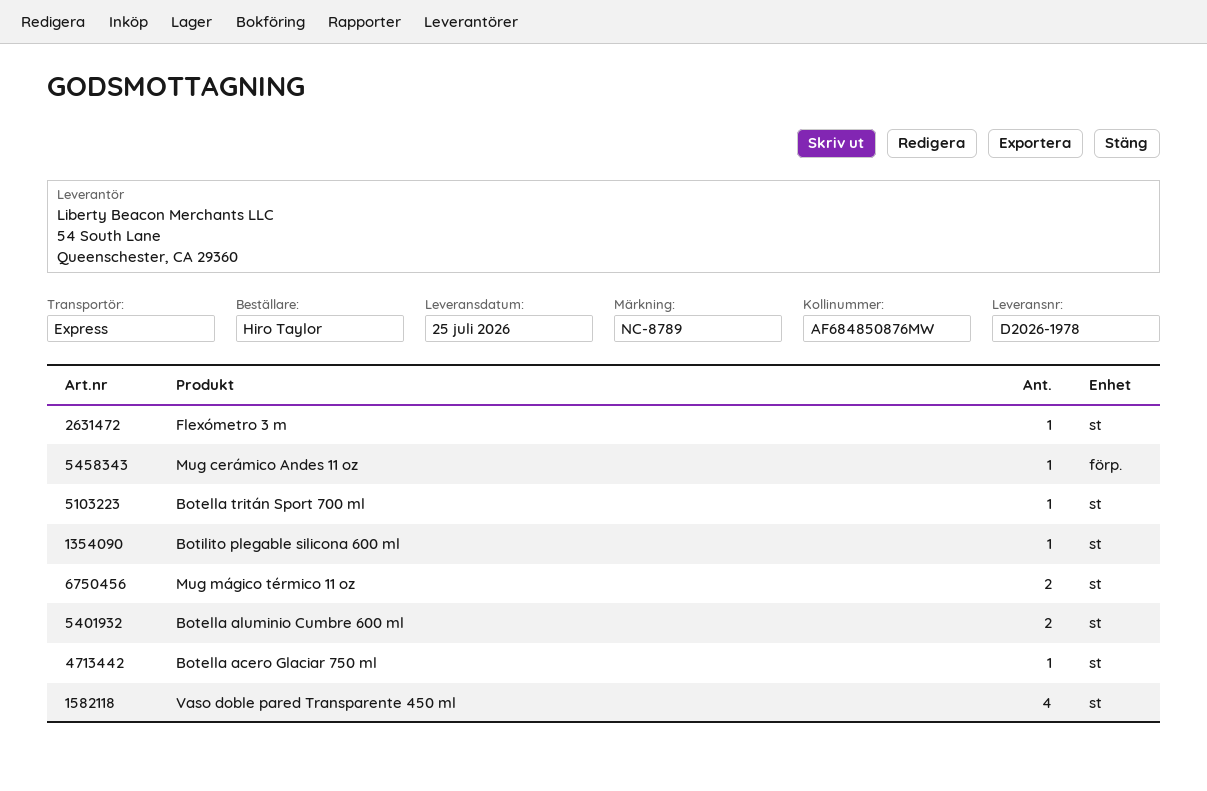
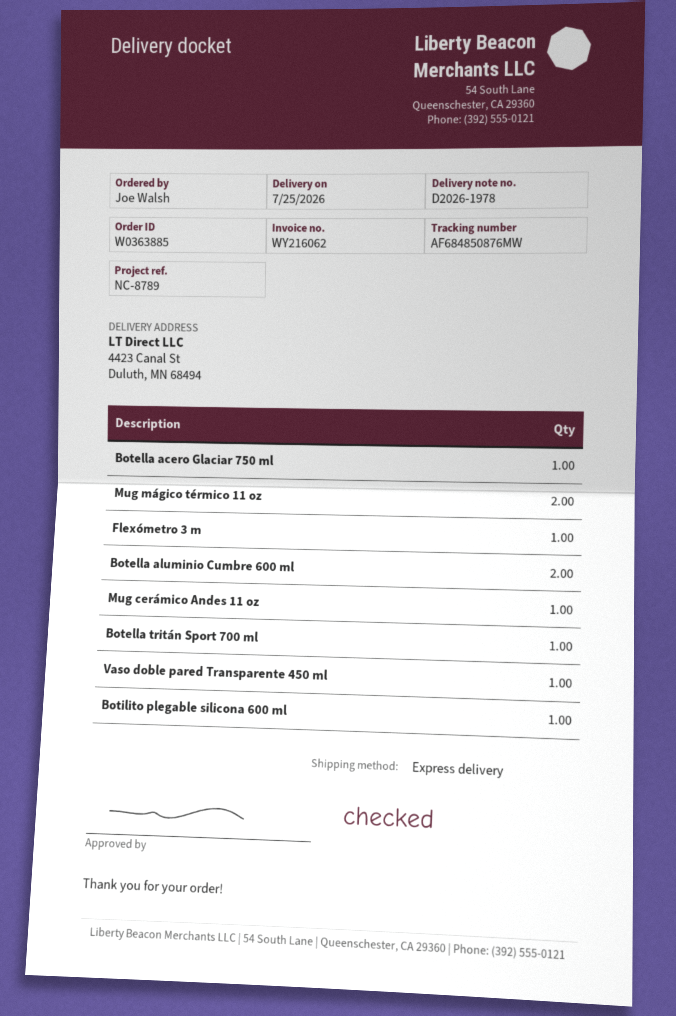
ordered by: Hiro Taylor -> Joe Walsh
Vaso doble pared Transparente 450 ml: 4 -> 1

